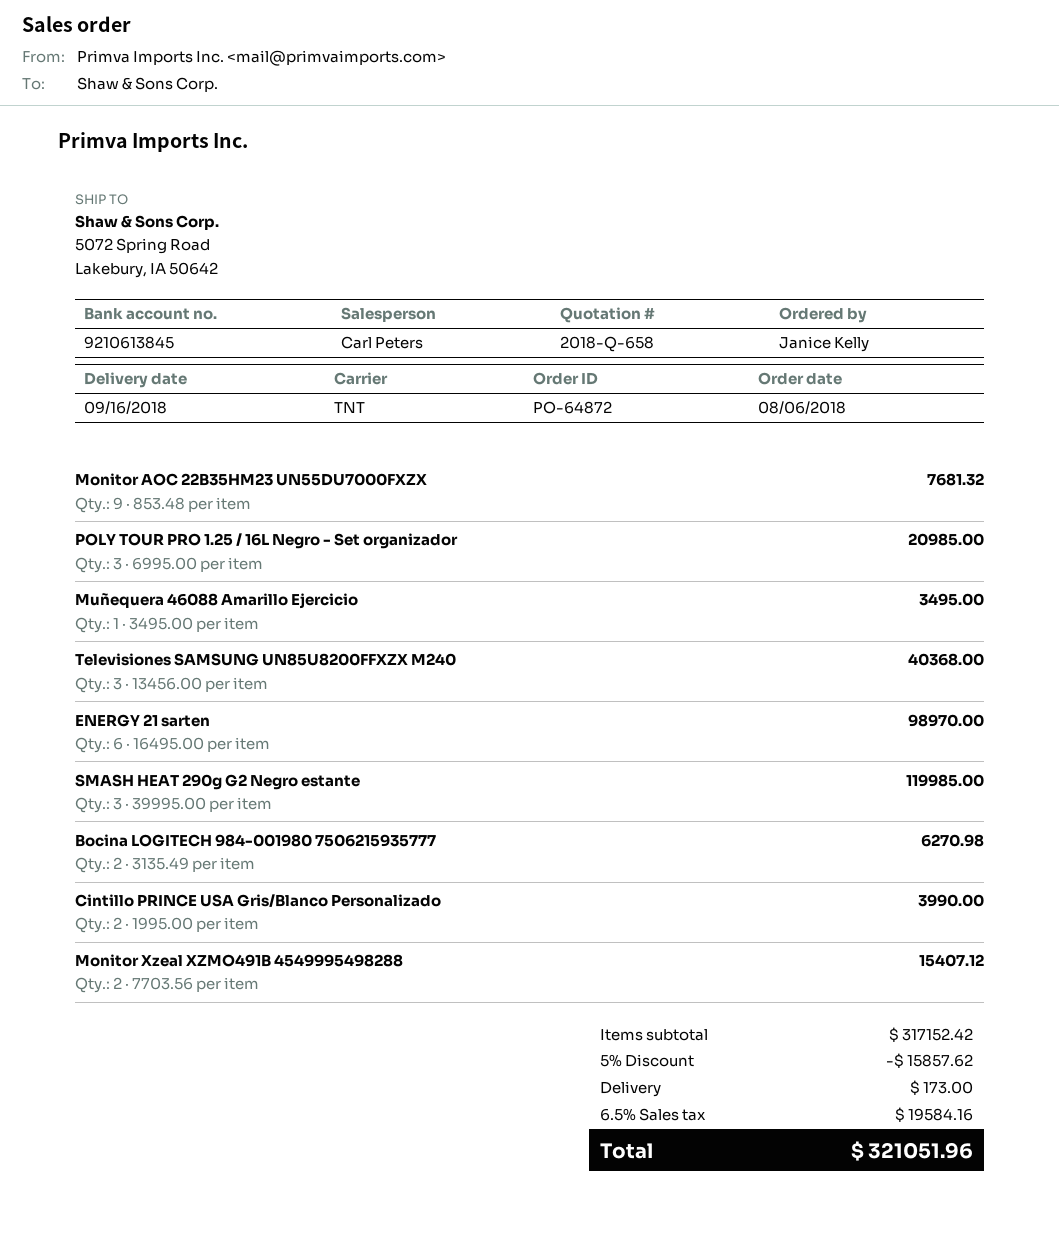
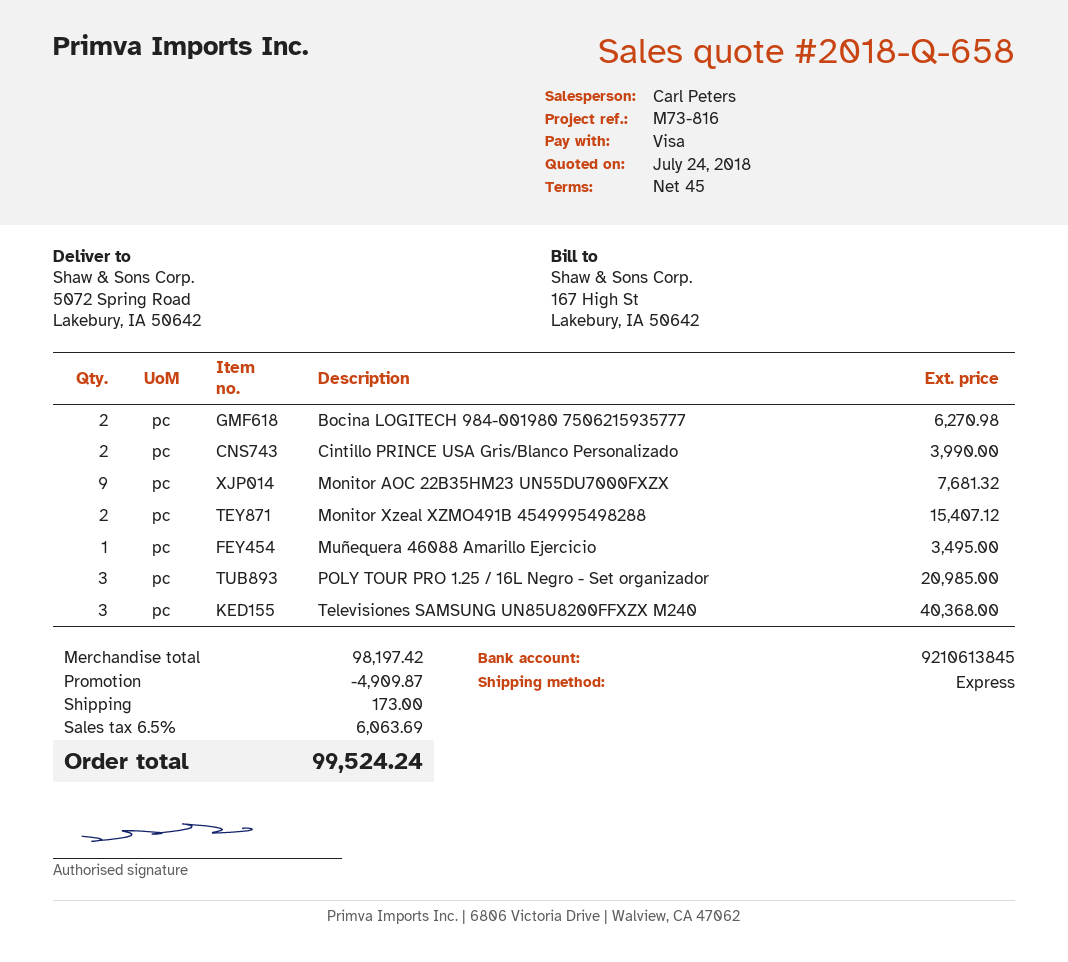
shipping method: TNT -> express
ENERGY 21 sarten: 6 for 98970.00 -> none
SMASH HEAT 290g G2 Negro estante: 3 for 119985.00 -> none
subtotal: 317152.42 -> 98197.42
discount: 15857.62 -> 4909.87
tax: 6.5% = 19584.16 -> 6.5% = 6063.69
total: 321051.96 -> 99524.24

